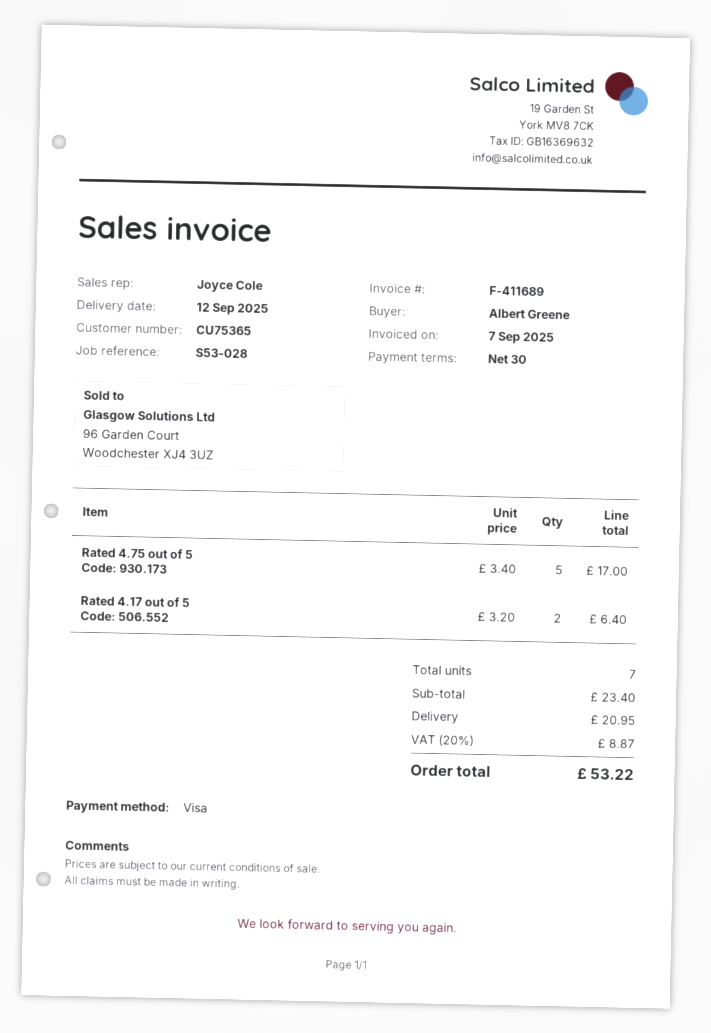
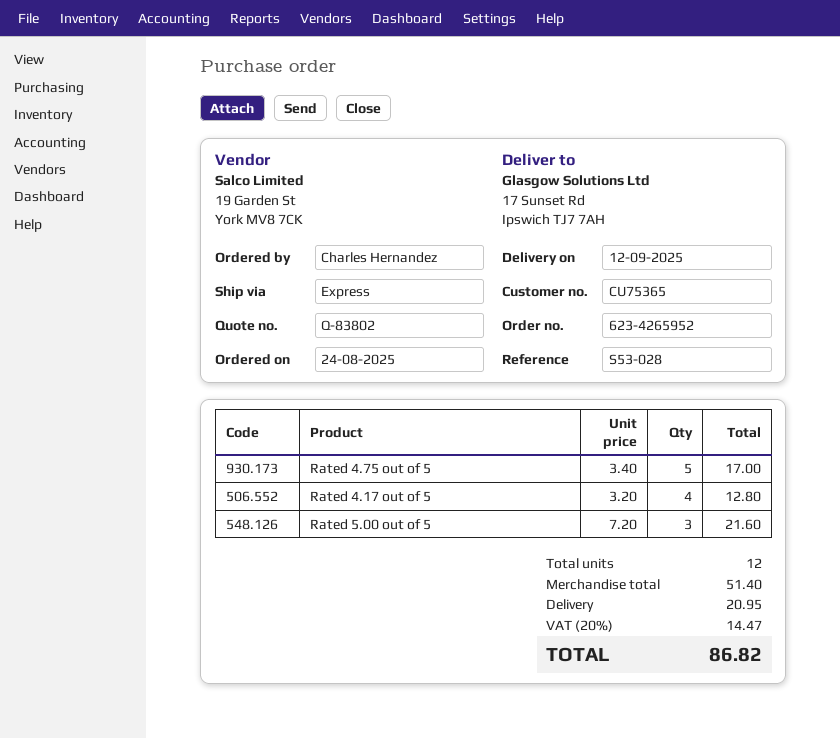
ordered by: Albert Greene -> Charles Hernandez
Rated 4.17 out of 5: 2 x 3.20 = 6.40 -> 4 x 3.20 = 12.80
Rated 5.00 out of 5: none -> 3 x 7.20 = 21.60
total quantity: 7 -> 12
subtotal: 23.40 -> 51.40
tax: 20% = 8.87 -> 20% = 14.47
total: 53.22 -> 86.82

